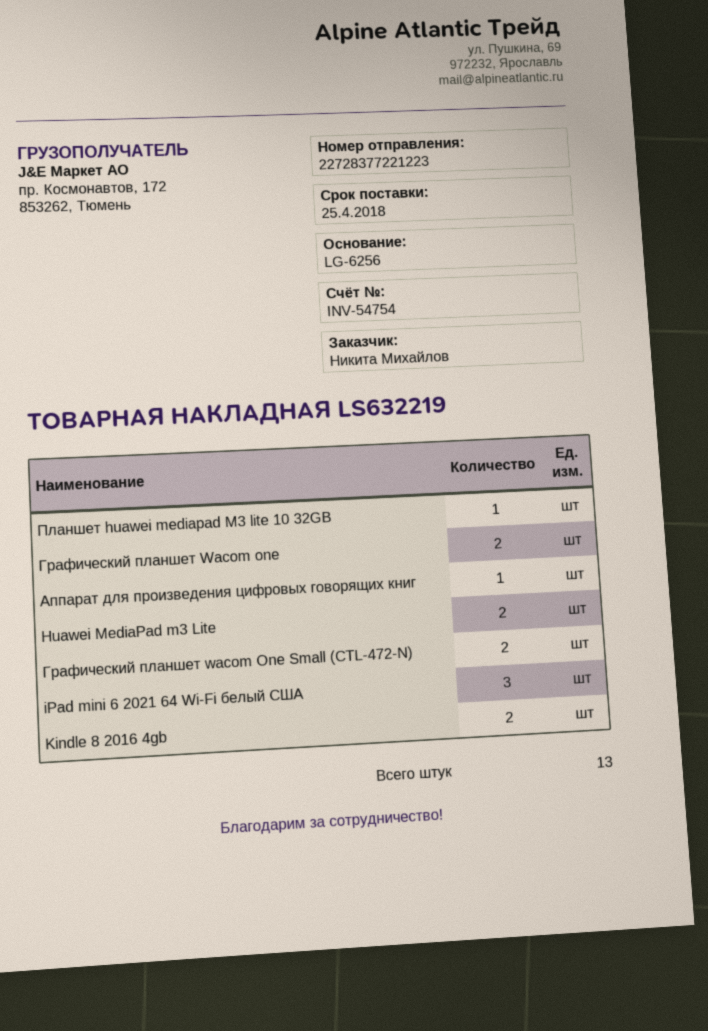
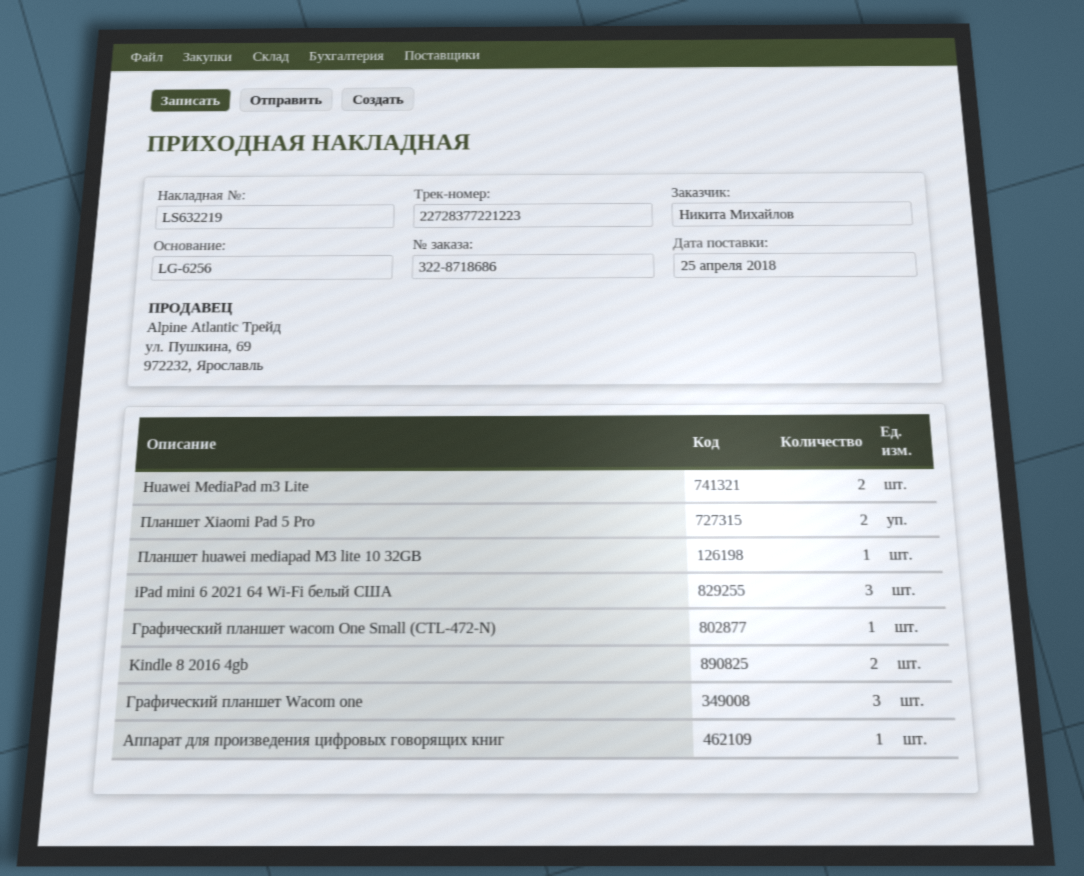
Графический планшет Wacom one: 2 -> 3
Графический планшет wacom One Small (CTL-472-N): 2 -> 1
Планшет Xiaomi Pad 5 Pro: none -> 2

